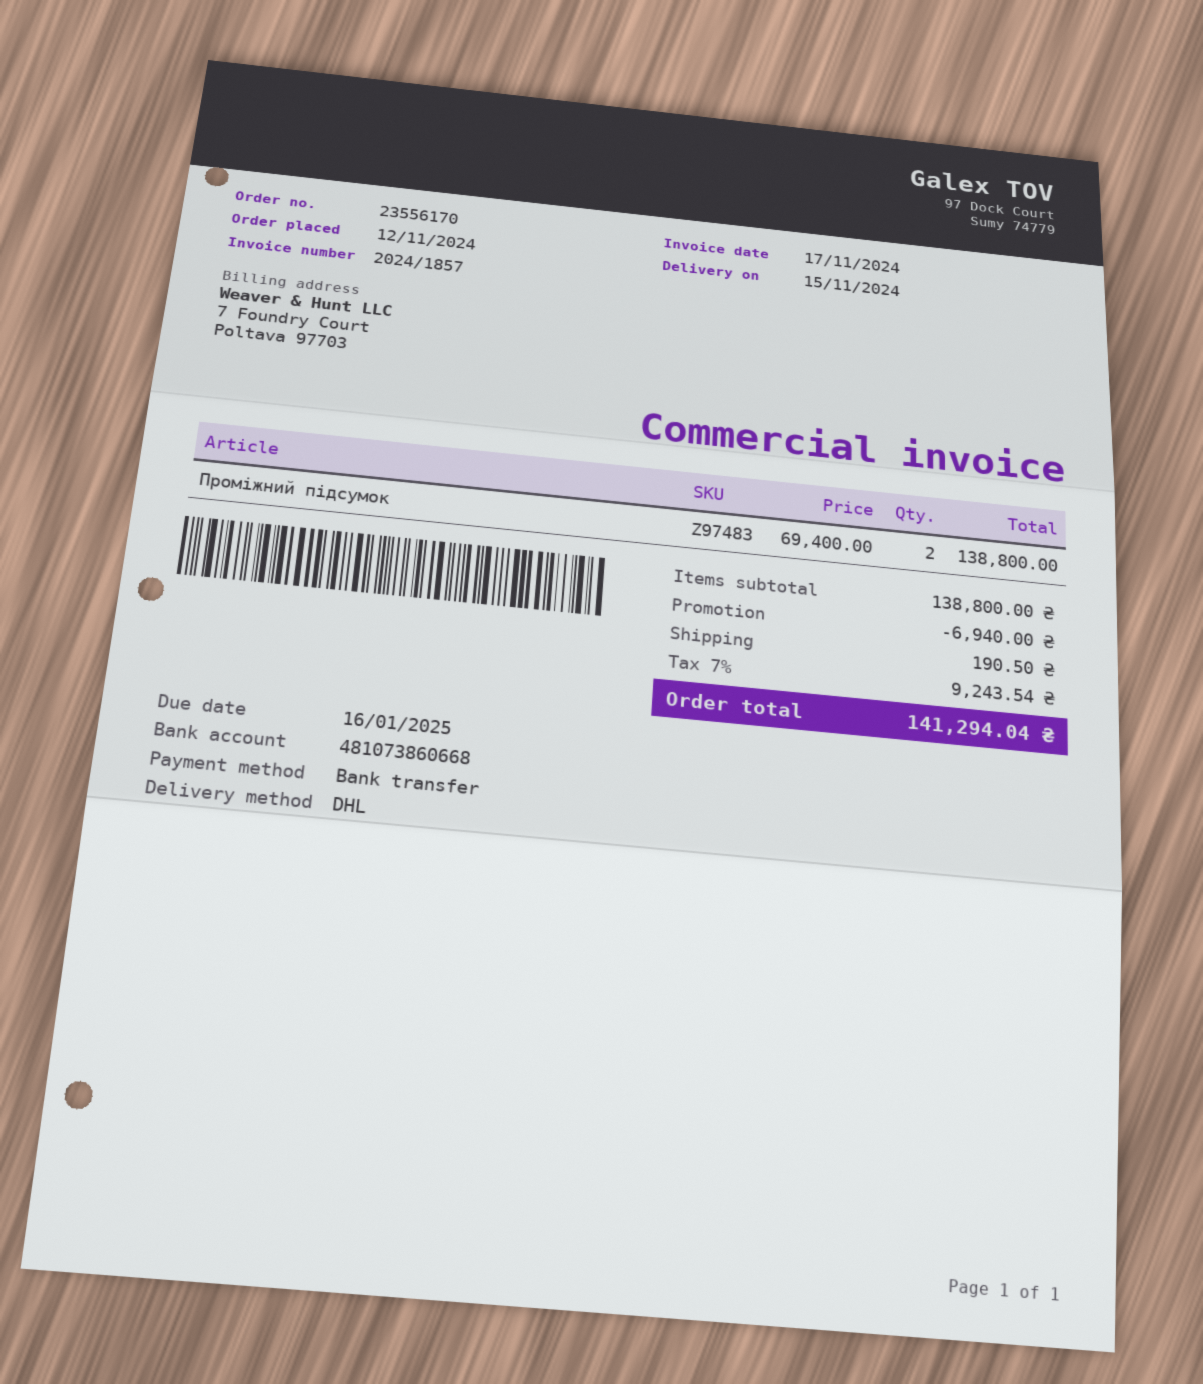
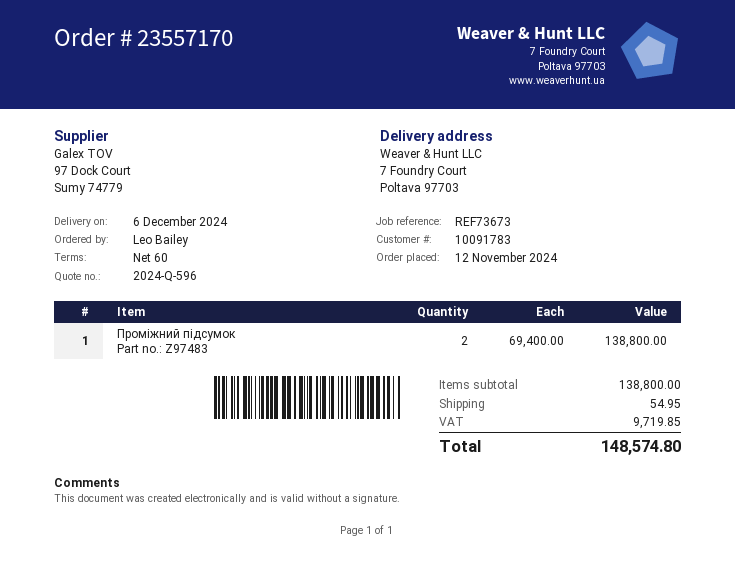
order number: 23556170 -> 23557170
delivery date: 2024-11-15 -> 2024-12-06
discount: 6940.00 -> none
shipping: 190.50 -> 54.95
tax: 9243.54 -> 9719.85
total: 141294.04 -> 148574.80

